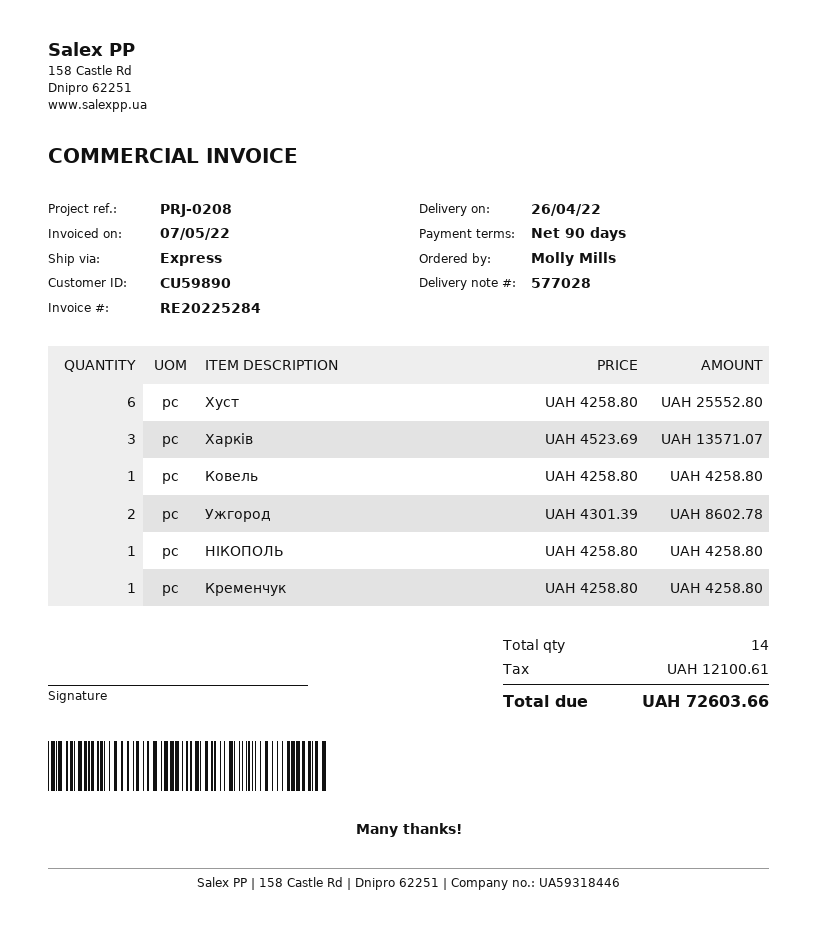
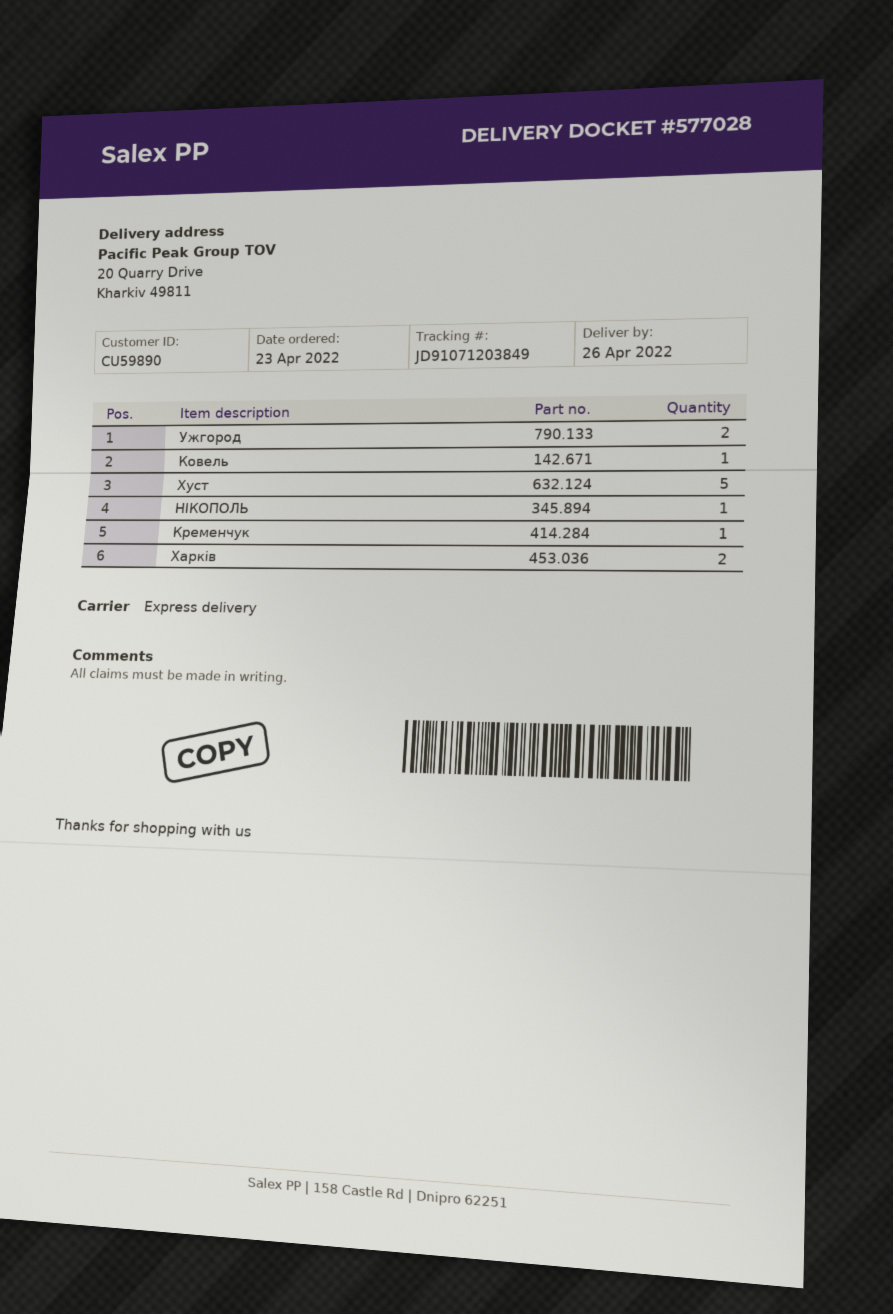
Хуст: 6 -> 5
Харків: 3 -> 2

